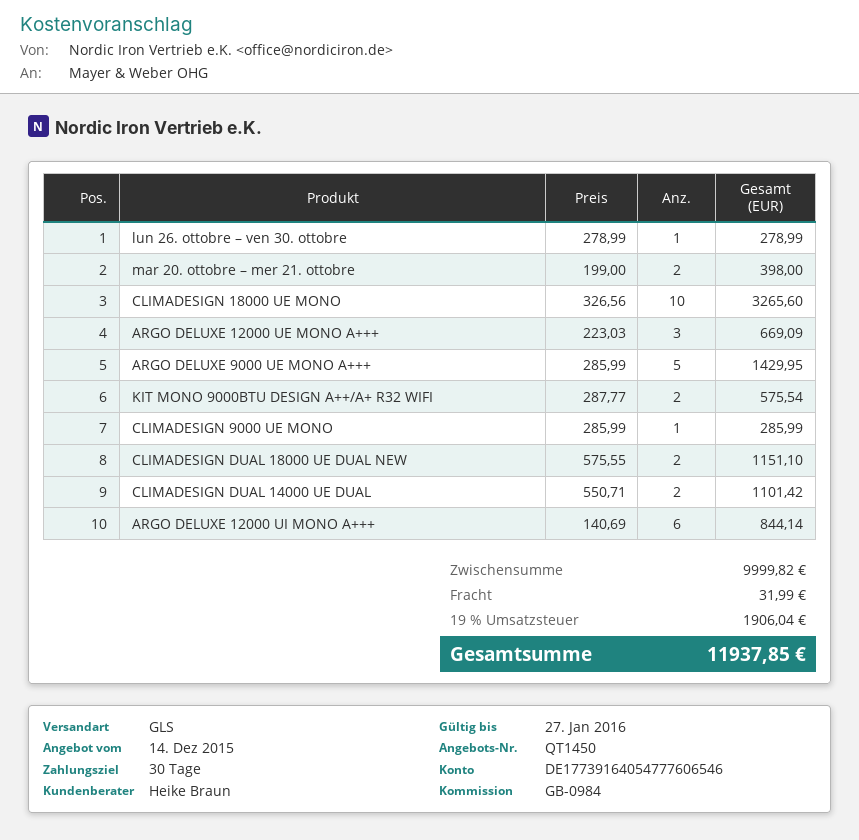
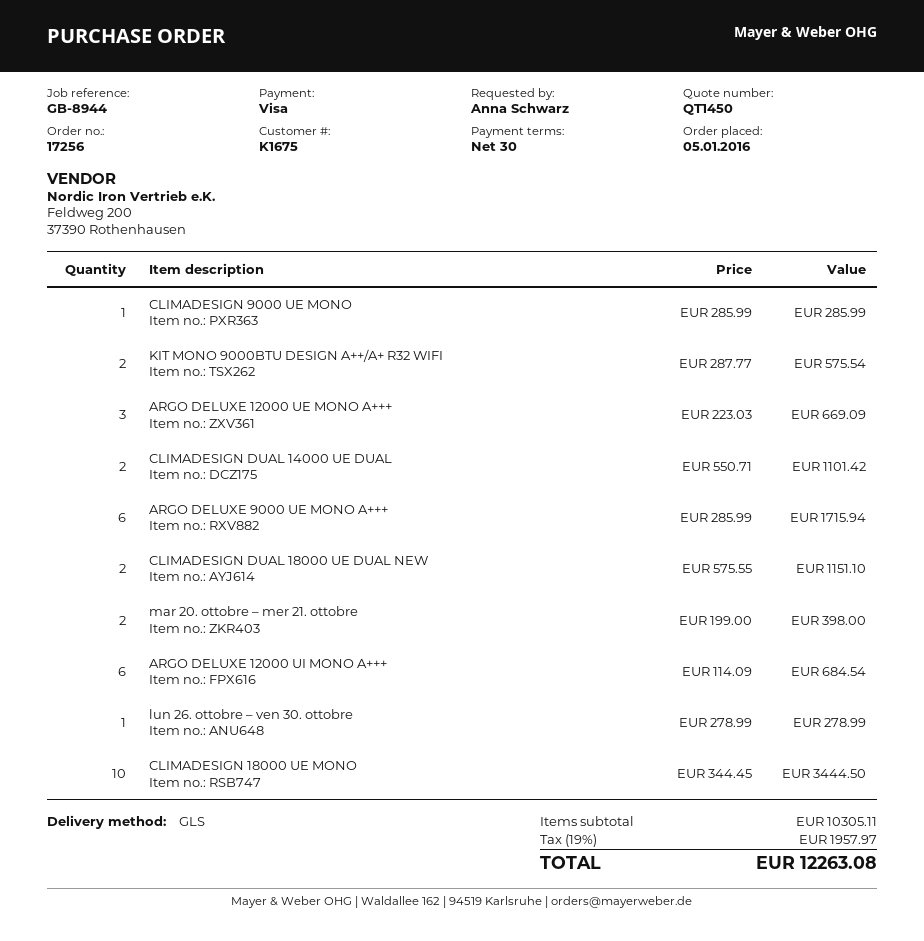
reference: GB-0984 -> GB-8944
CLIMADESIGN 18000 UE MONO: 10 x 326.56 = 3265.60 -> 10 x 344.45 = 3444.50
ARGO DELUXE 9000 UE MONO A+++: 5 x 285.99 = 1429.95 -> 6 x 285.99 = 1715.94
ARGO DELUXE 12000 UI MONO A+++: 6 x 140.69 = 844.14 -> 6 x 114.09 = 684.54
subtotal: 9999.82 -> 10305.11
shipping: 31.99 -> none
tax: 19% = 1906.04 -> 19% = 1957.97
total: 11937.85 -> 12263.08

